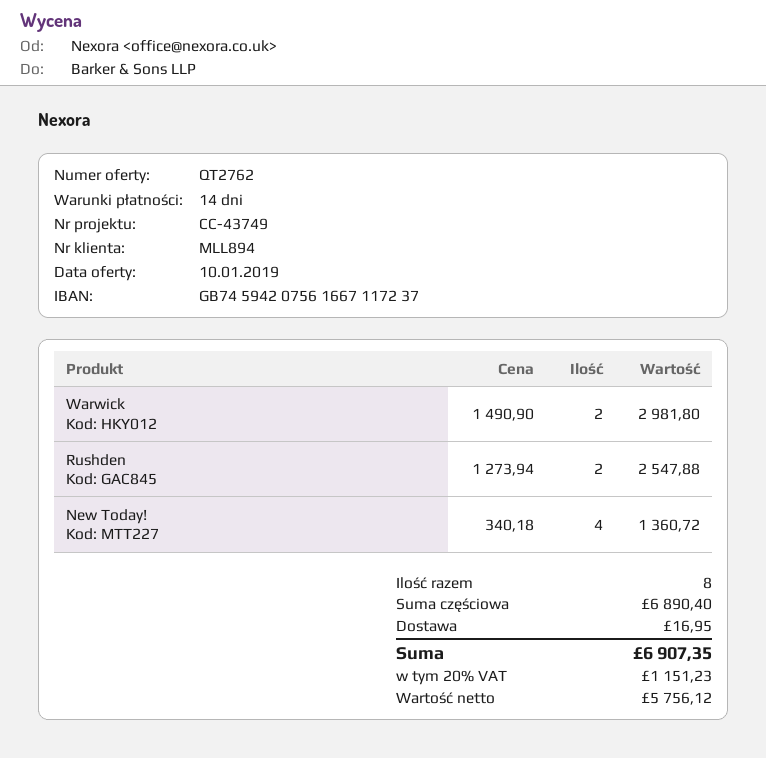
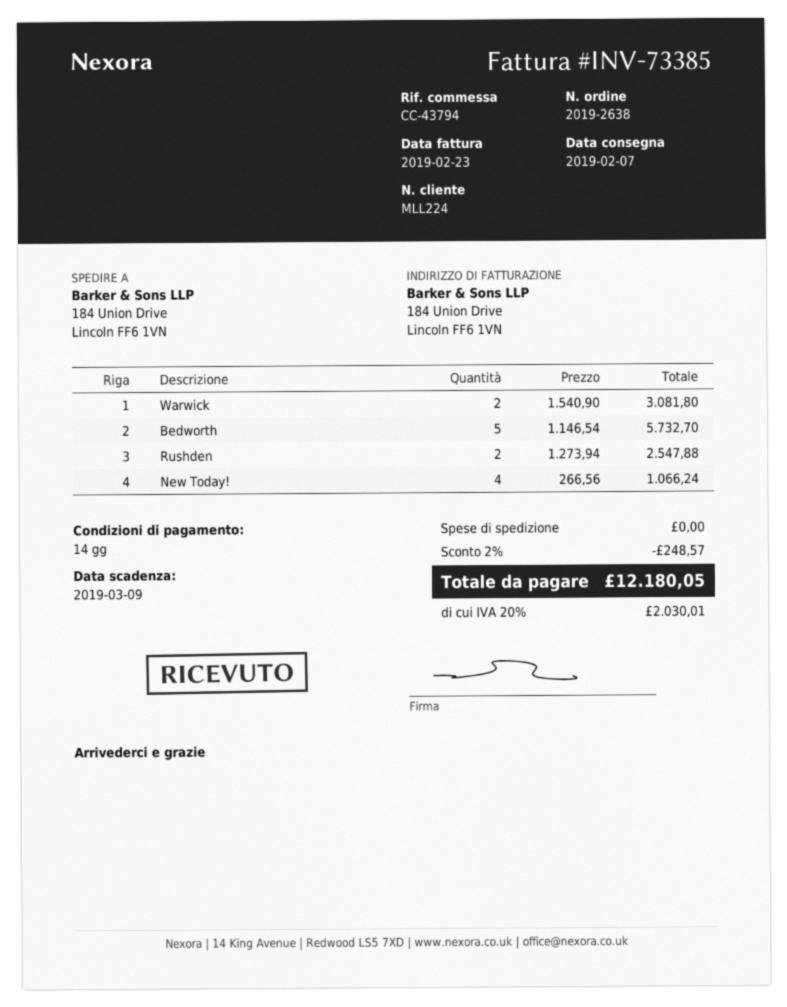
customer number: MLL894 -> MLL224
reference: CC-43749 -> CC-43794
Warwick: 2 x 1490.90 = 2981.80 -> 2 x 1540.90 = 3081.80
New Today!: 4 x 340.18 = 1360.72 -> 4 x 266.56 = 1066.24
Bedworth: none -> 5 x 1146.54 = 5732.70
discount: none -> 2% = 248.57
shipping: 16.95 -> 0.00
tax: 20% = 1151.23 -> 20% = 2030.01
total: 6907.35 -> 12180.05

